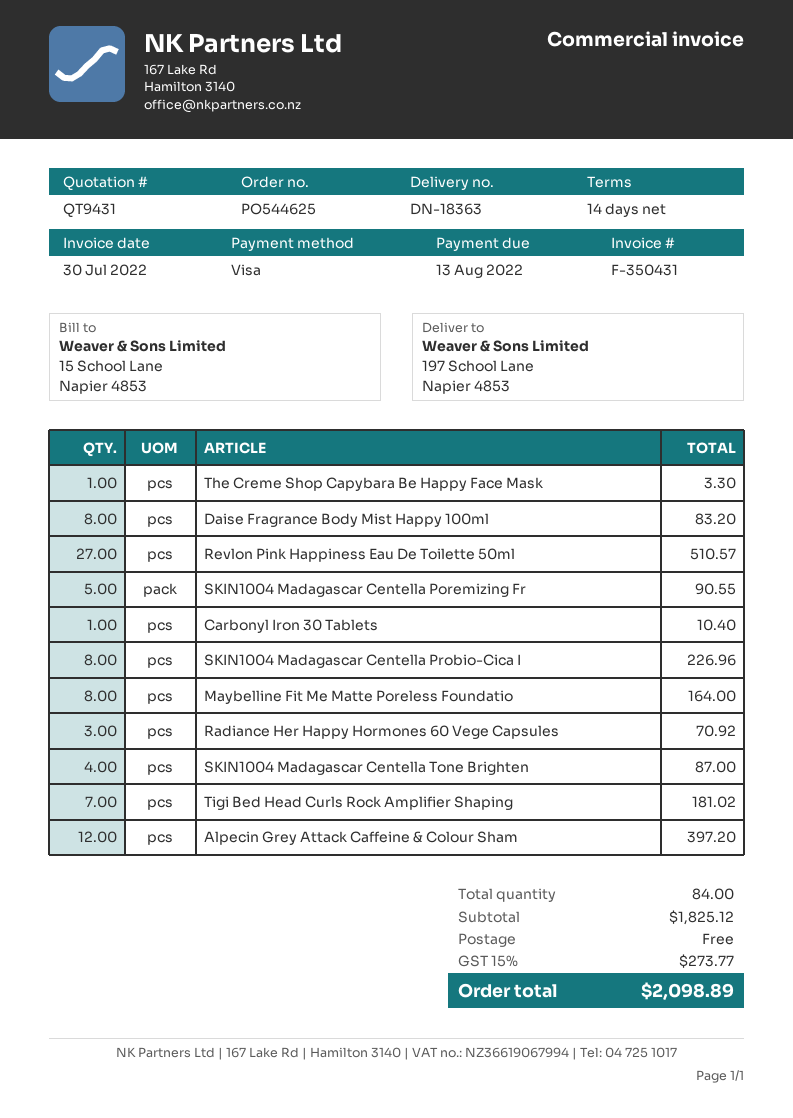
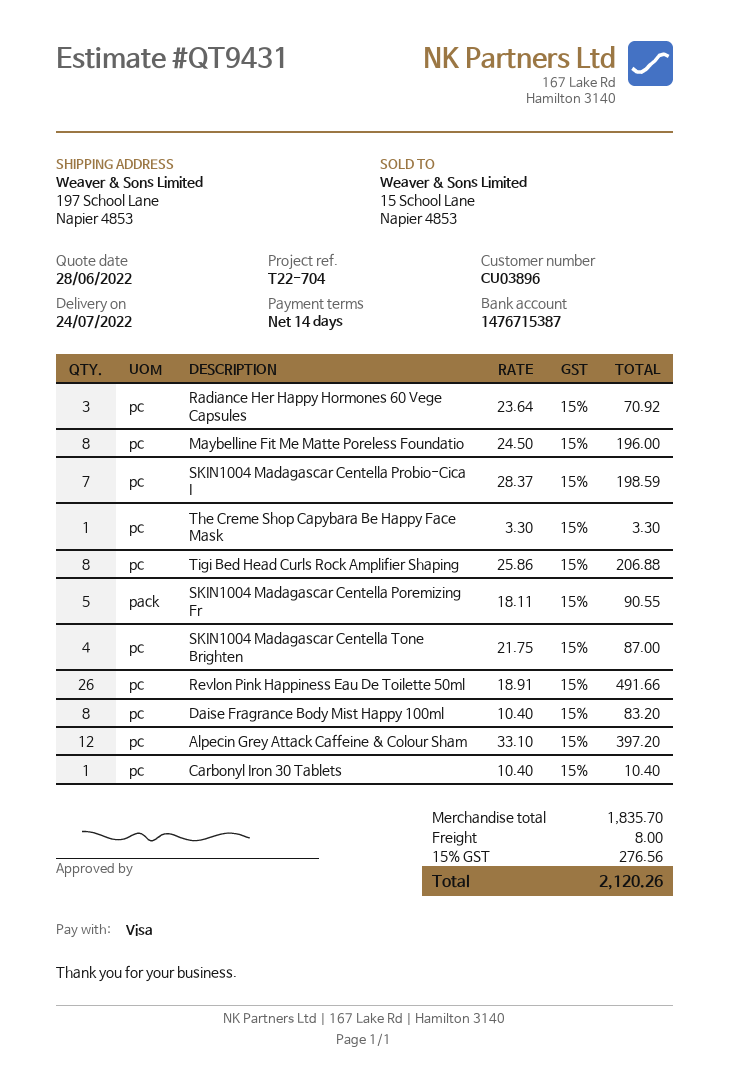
Revlon Pink Happiness Eau De Toilette 50ml: 27 for 510.57 -> 26 for 491.66
SKIN1004 Madagascar Centella Probio-Cica I: 8 for 226.96 -> 7 for 198.59
Maybelline Fit Me Matte Poreless Foundatio: 8 for 164.00 -> 8 for 196.00
Tigi Bed Head Curls Rock Amplifier Shaping: 7 for 181.02 -> 8 for 206.88
subtotal: 1825.12 -> 1835.70
shipping: 0.00 -> 8.00
tax: 15% = 273.77 -> 15% = 276.56
total: 2098.89 -> 2120.26

